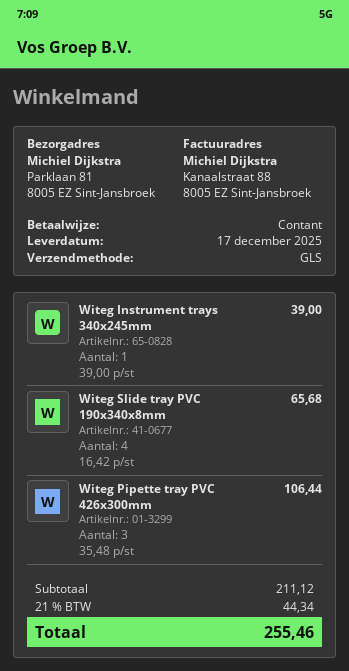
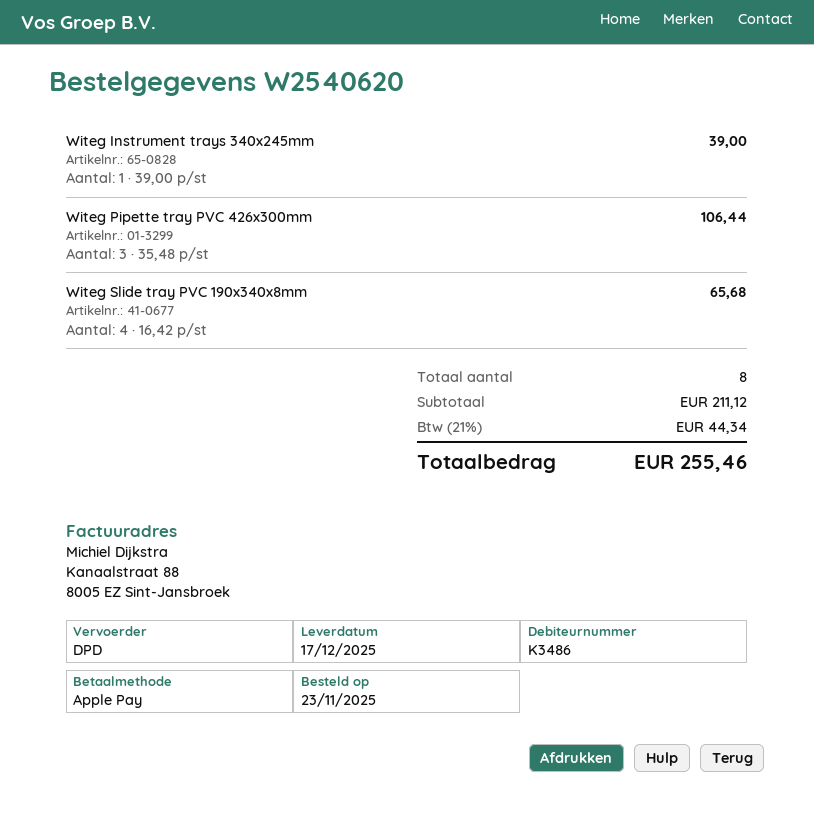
payment method: cash -> Apple Pay
shipping method: GLS -> DPD

